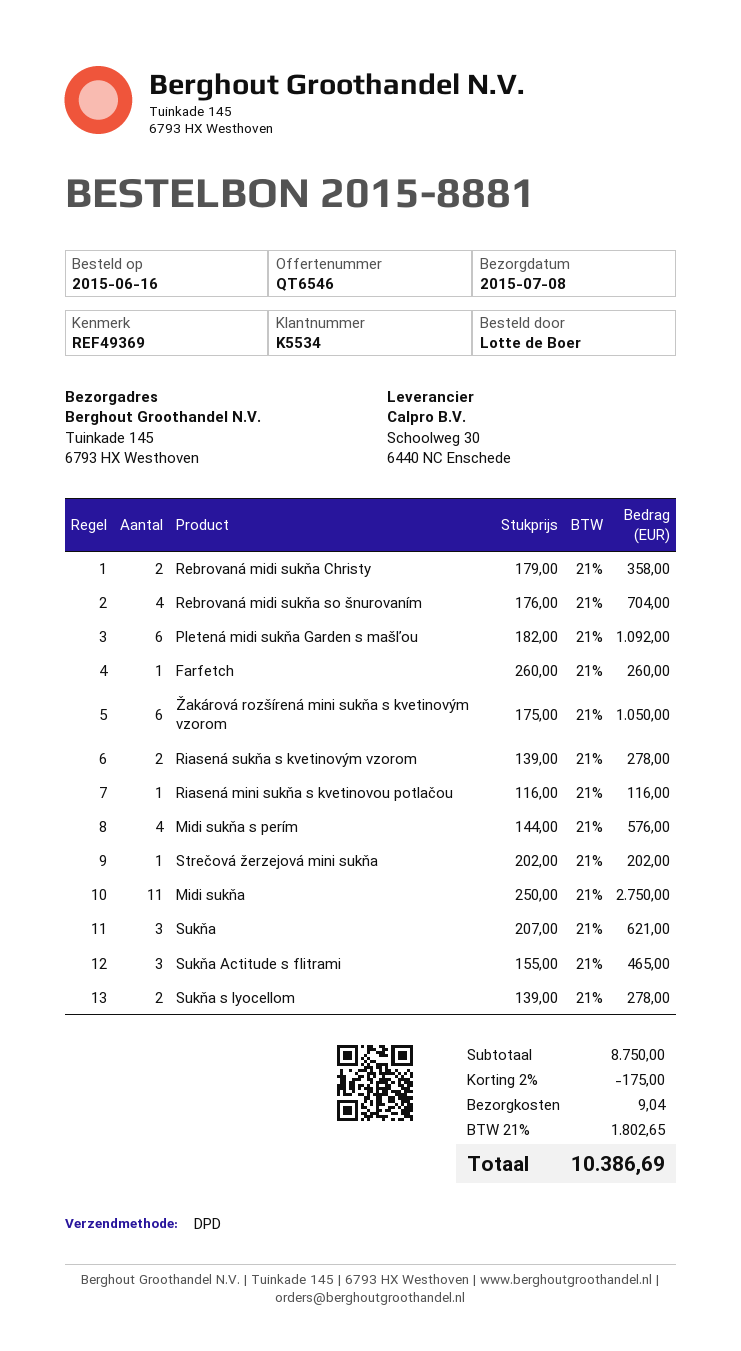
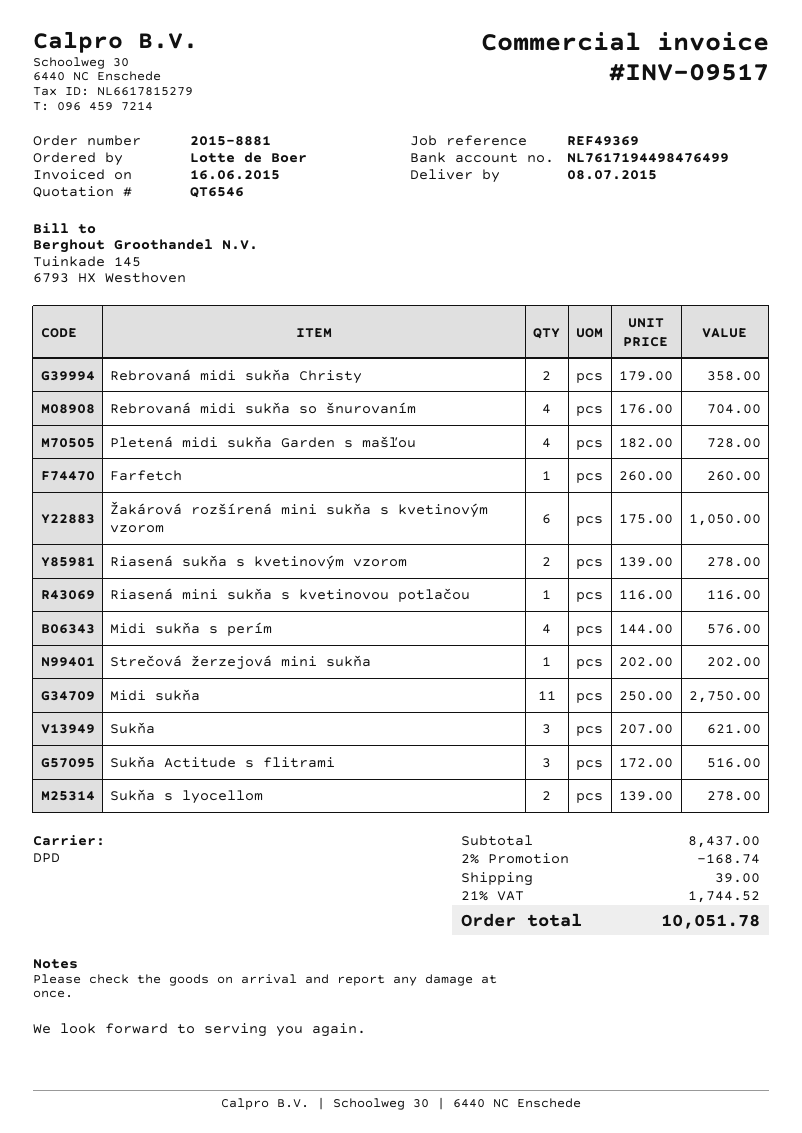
Pletená midi sukňa Garden s mašľou: 6 x 182.00 = 1092.00 -> 4 x 182.00 = 728.00
Sukňa Actitude s flitrami: 3 x 155.00 = 465.00 -> 3 x 172.00 = 516.00
subtotal: 8750.00 -> 8437.00
discount: 2% = 175.00 -> 2% = 168.74
shipping: 9.04 -> 39.00
tax: 21% = 1802.65 -> 21% = 1744.52
total: 10386.69 -> 10051.78

